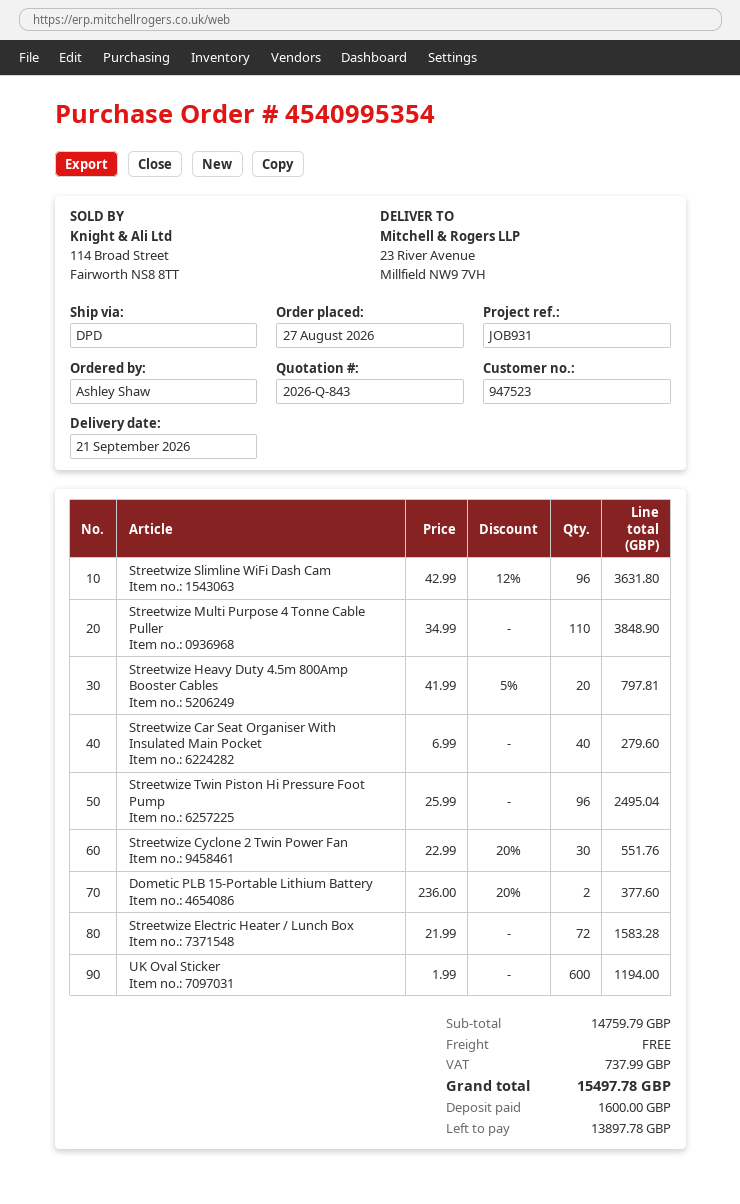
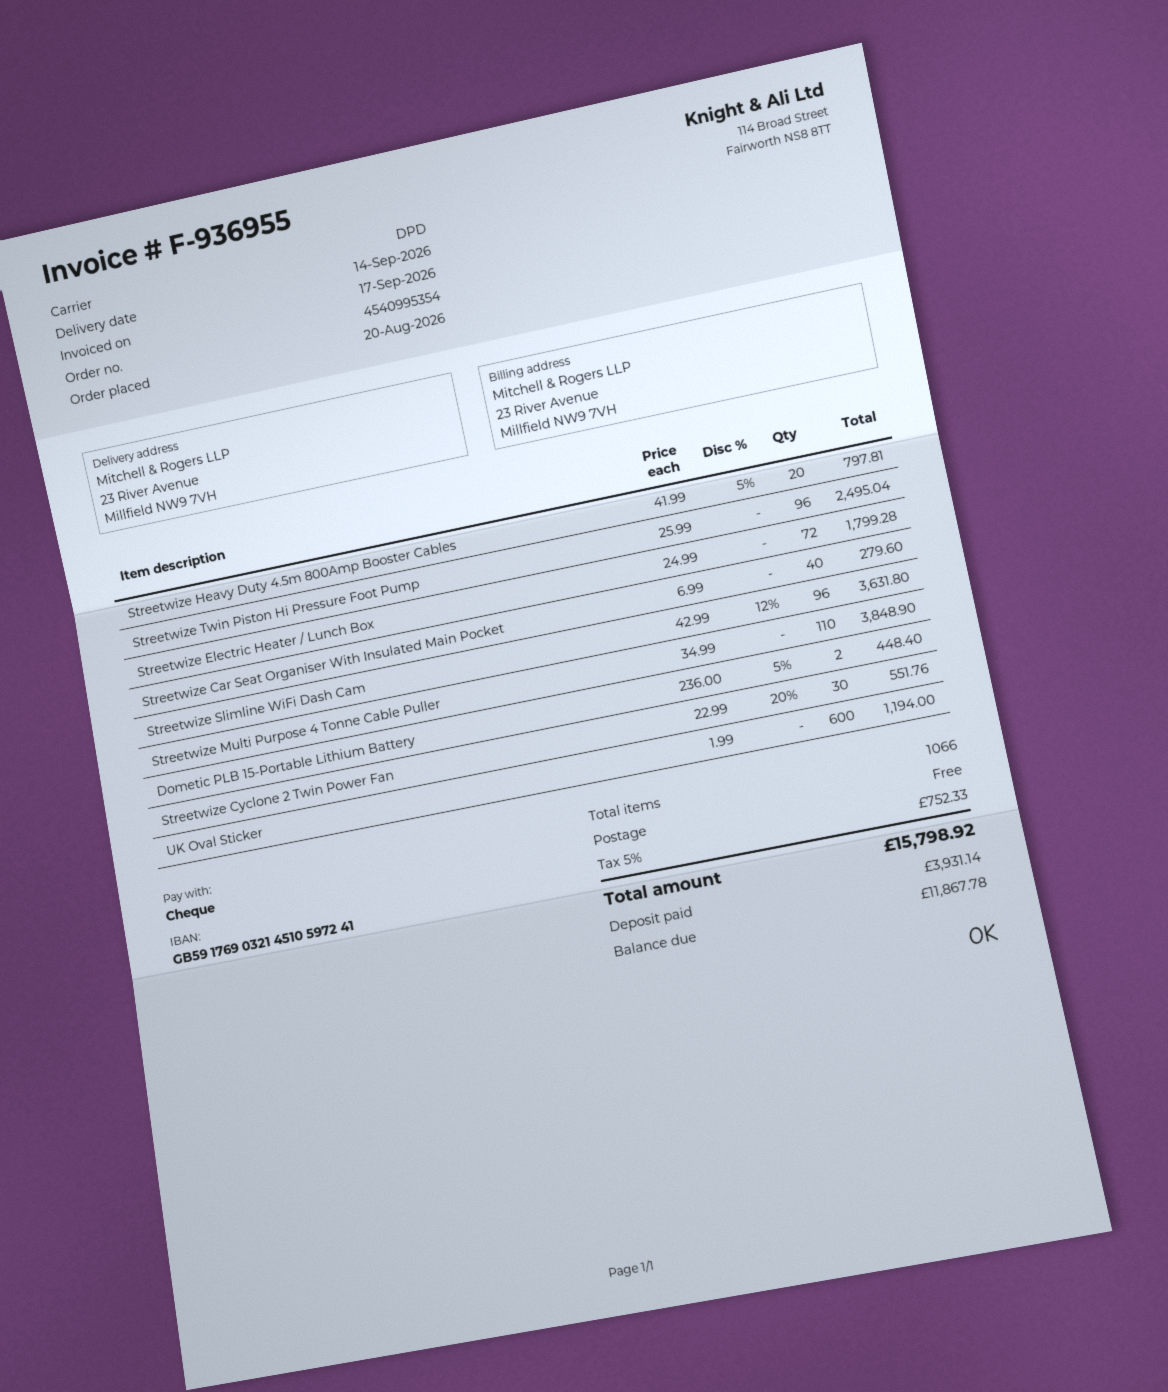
order date: 2026-08-27 -> 2026-08-20
delivery date: 2026-09-21 -> 2026-09-14
Dometic PLB 15-Portable Lithium Battery: 2 x 236.00 - 20% = 377.60 -> 2 x 236.00 - 5% = 448.40
Streetwize Electric Heater / Lunch Box: 72 x 21.99 = 1583.28 -> 72 x 24.99 = 1799.28
tax: 737.99 -> 752.33
total: 15497.78 -> 15798.92
deposit: 1600.00 -> 3931.14
balance: 13897.78 -> 11867.78

